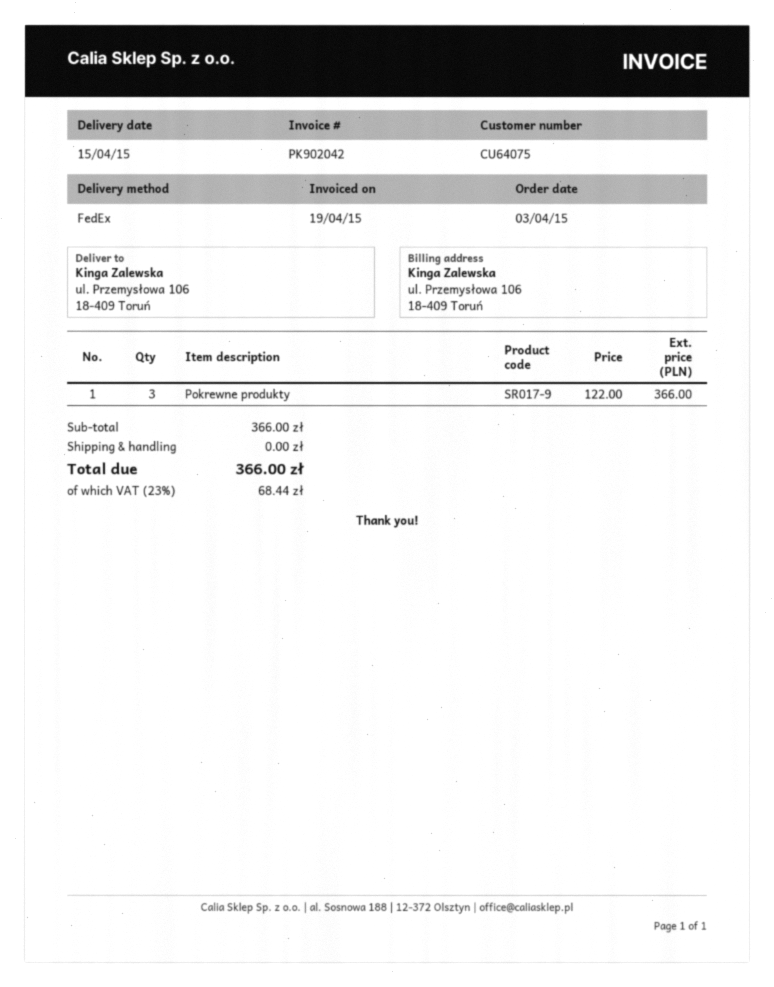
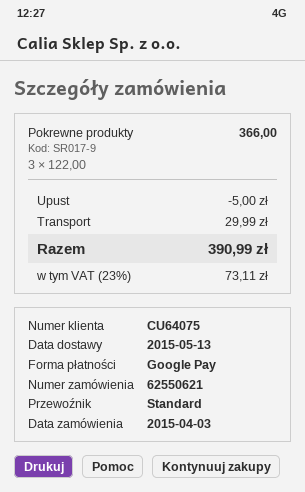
delivery date: 2015-04-15 -> 2015-05-13
shipping method: FedEx -> standard
discount: none -> 5.00
shipping: 0.00 -> 29.99
tax: 23% = 68.44 -> 23% = 73.11
total: 366.00 -> 390.99

